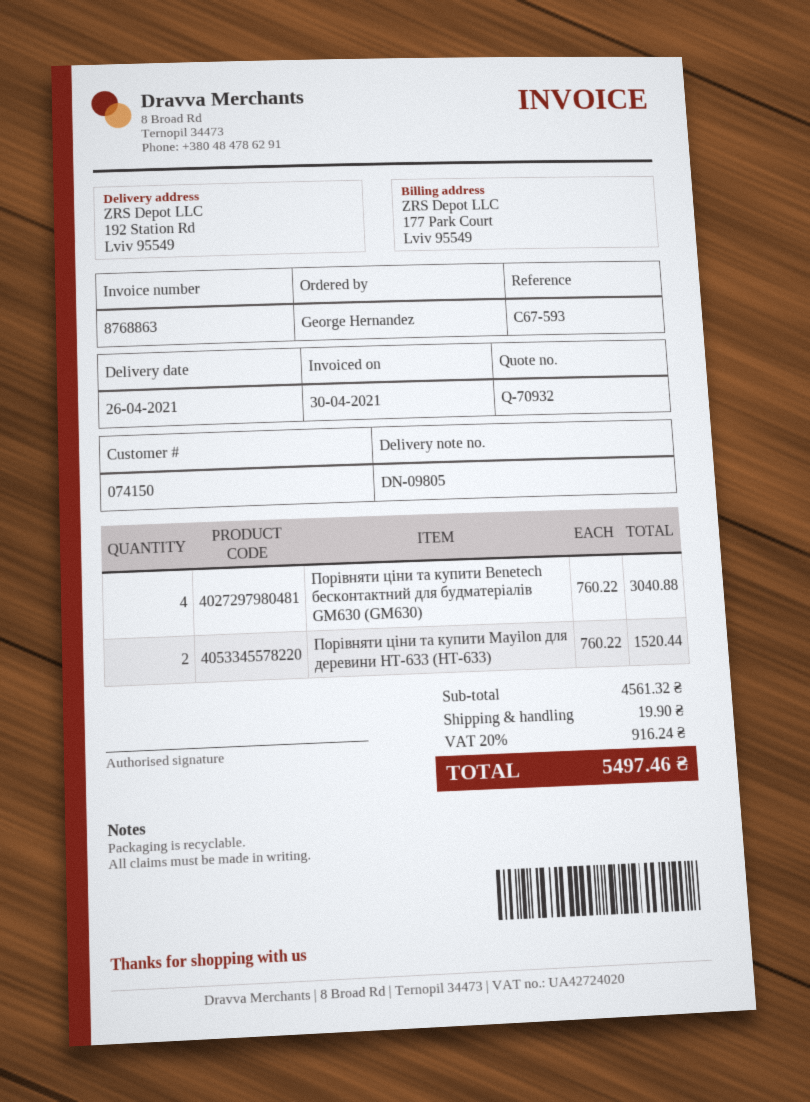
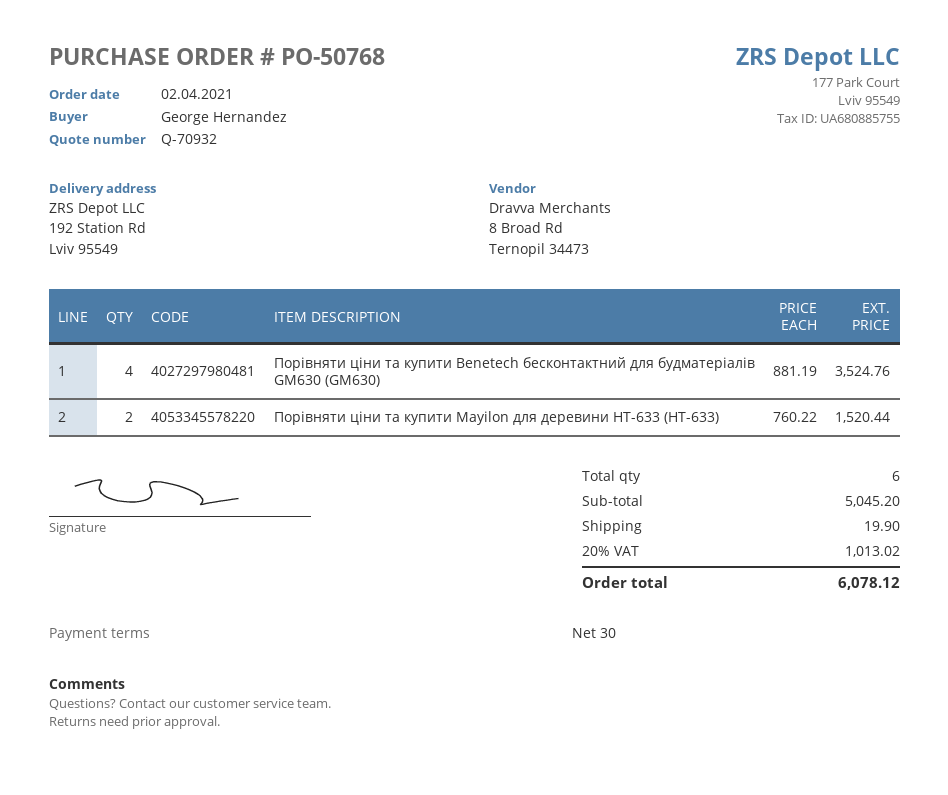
Порівняти ціни та купити Benetech бесконтактний для будматеріалів GM630 (GM630): 4 x 760.22 = 3040.88 -> 4 x 881.19 = 3524.76
subtotal: 4561.32 -> 5045.20
tax: 20% = 916.24 -> 20% = 1013.02
total: 5497.46 -> 6078.12

